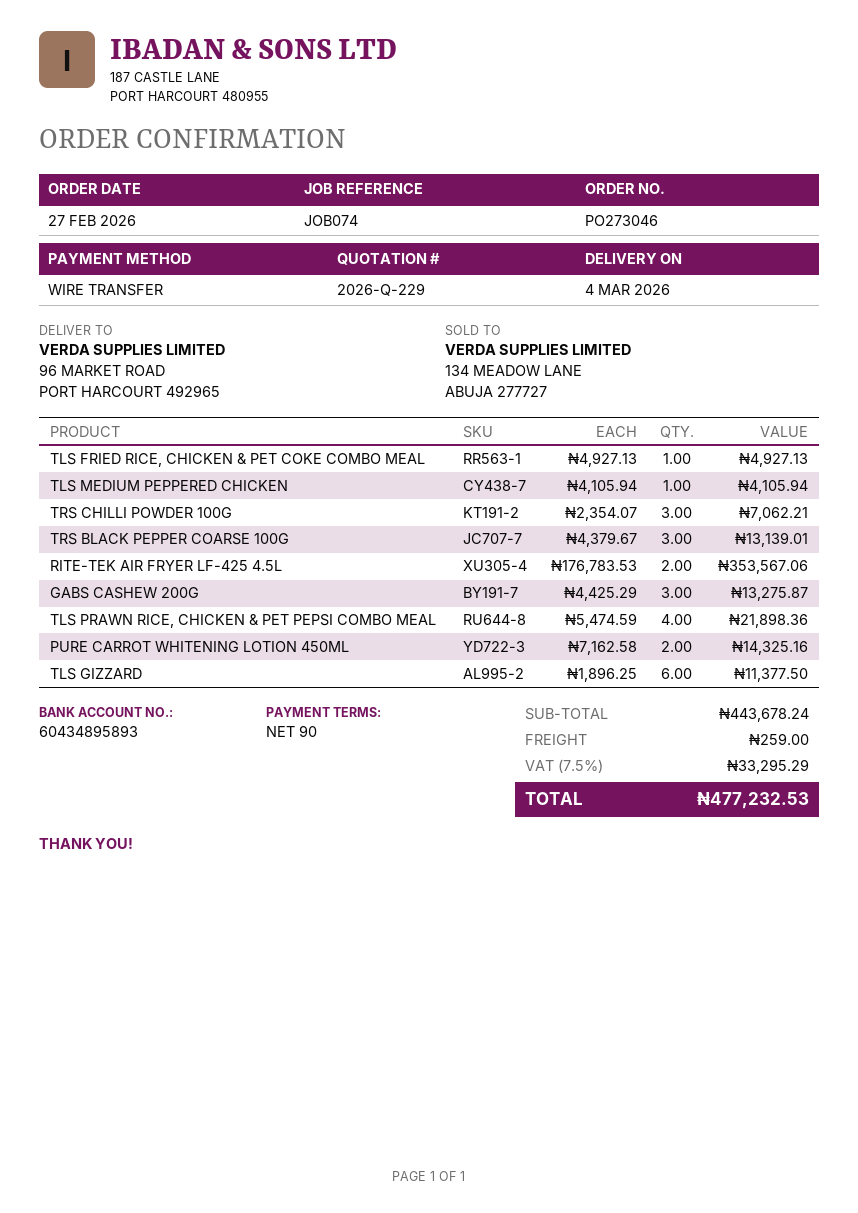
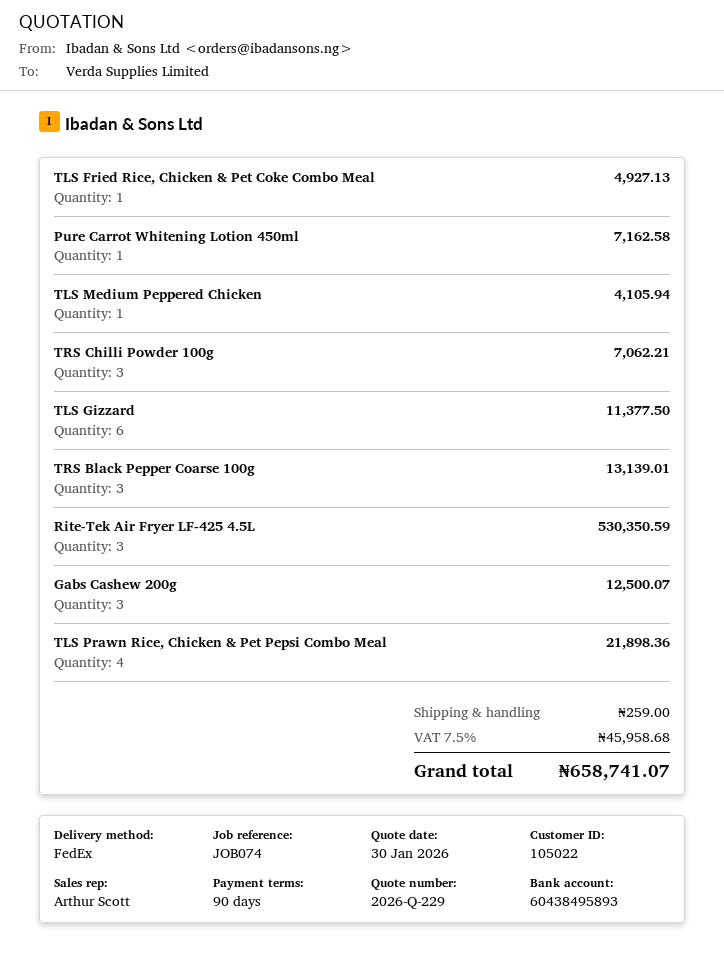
bank account: 60434895893 -> 60438495893
RITE-TEK AIR FRYER LF-425 4.5L: 2 for 353567.06 -> 3 for 530350.59
GABS CASHEW 200G: 3 for 13275.87 -> 3 for 12500.07
PURE CARROT WHITENING LOTION 450ML: 2 for 14325.16 -> 1 for 7162.58
tax: 7.5% = 33295.29 -> 7.5% = 45958.68
total: 477232.53 -> 658741.07

